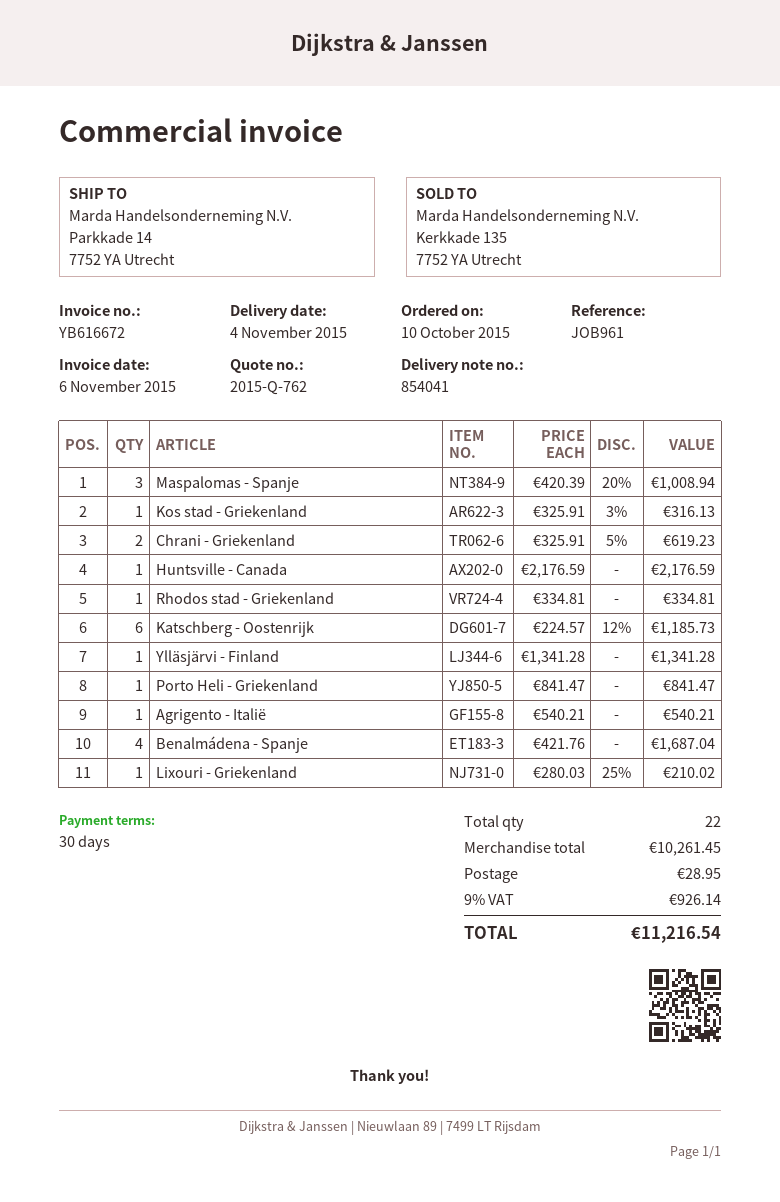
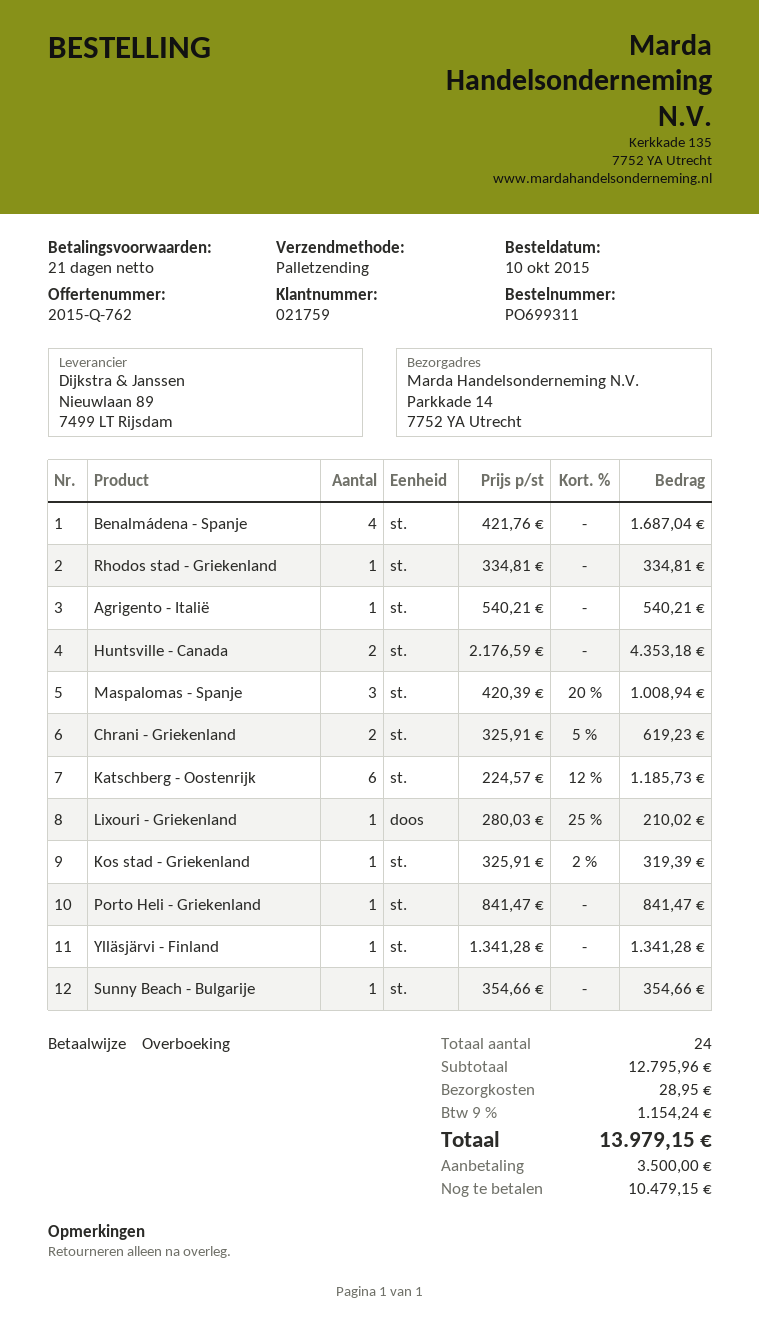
payment terms: 30 days -> 21 days
Kos stad - Griekenland: 1 x 325.91 - 3% = 316.13 -> 1 x 325.91 - 2% = 319.39
Huntsville - Canada: 1 x 2176.59 = 2176.59 -> 2 x 2176.59 = 4353.18
Sunny Beach - Bulgarije: none -> 1 x 354.66 = 354.66
total quantity: 22 -> 24
subtotal: 10261.45 -> 12795.96
tax: 9% = 926.14 -> 9% = 1154.24
total: 11216.54 -> 13979.15

